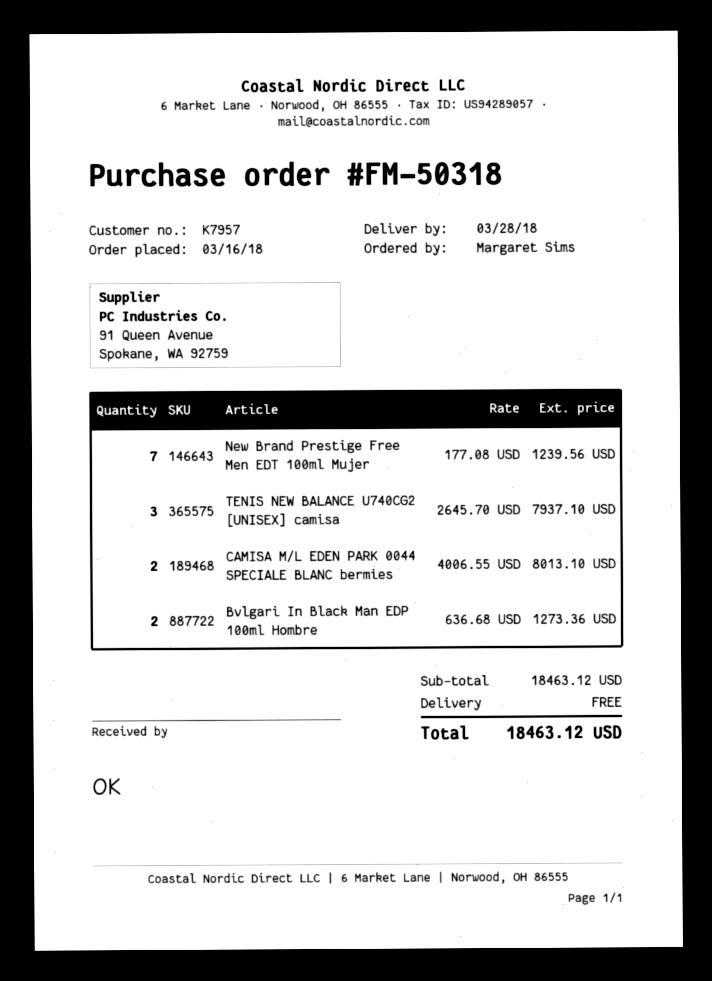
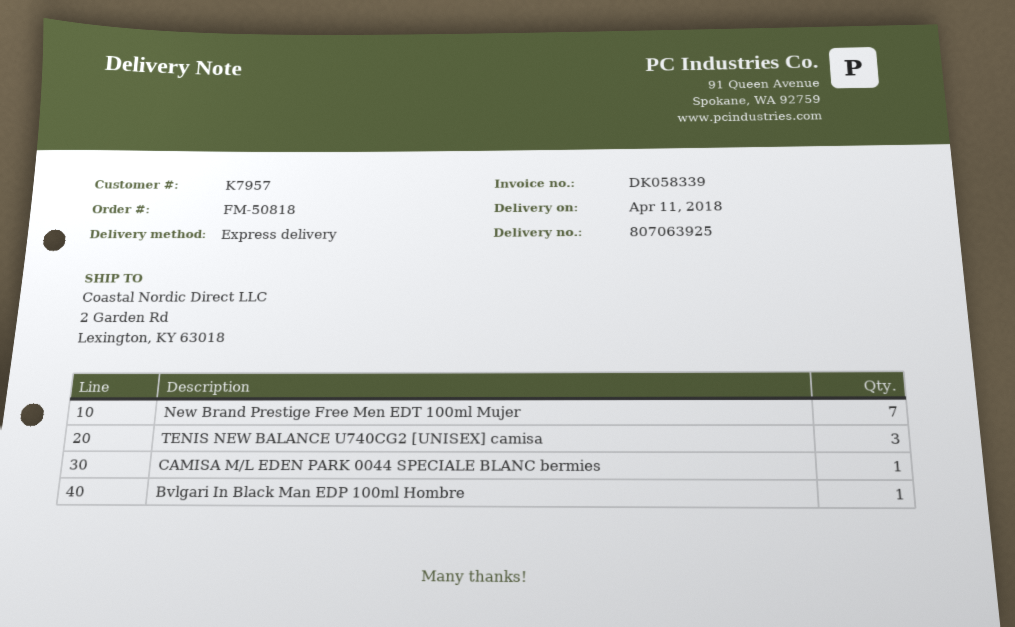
order number: FM-50318 -> FM-50818
delivery date: 2018-03-28 -> 2018-04-11
CAMISA M/L EDEN PARK 0044 SPECIALE BLANC bermies: 2 -> 1
Bvlgari In Black Man EDP 100ml Hombre: 2 -> 1

